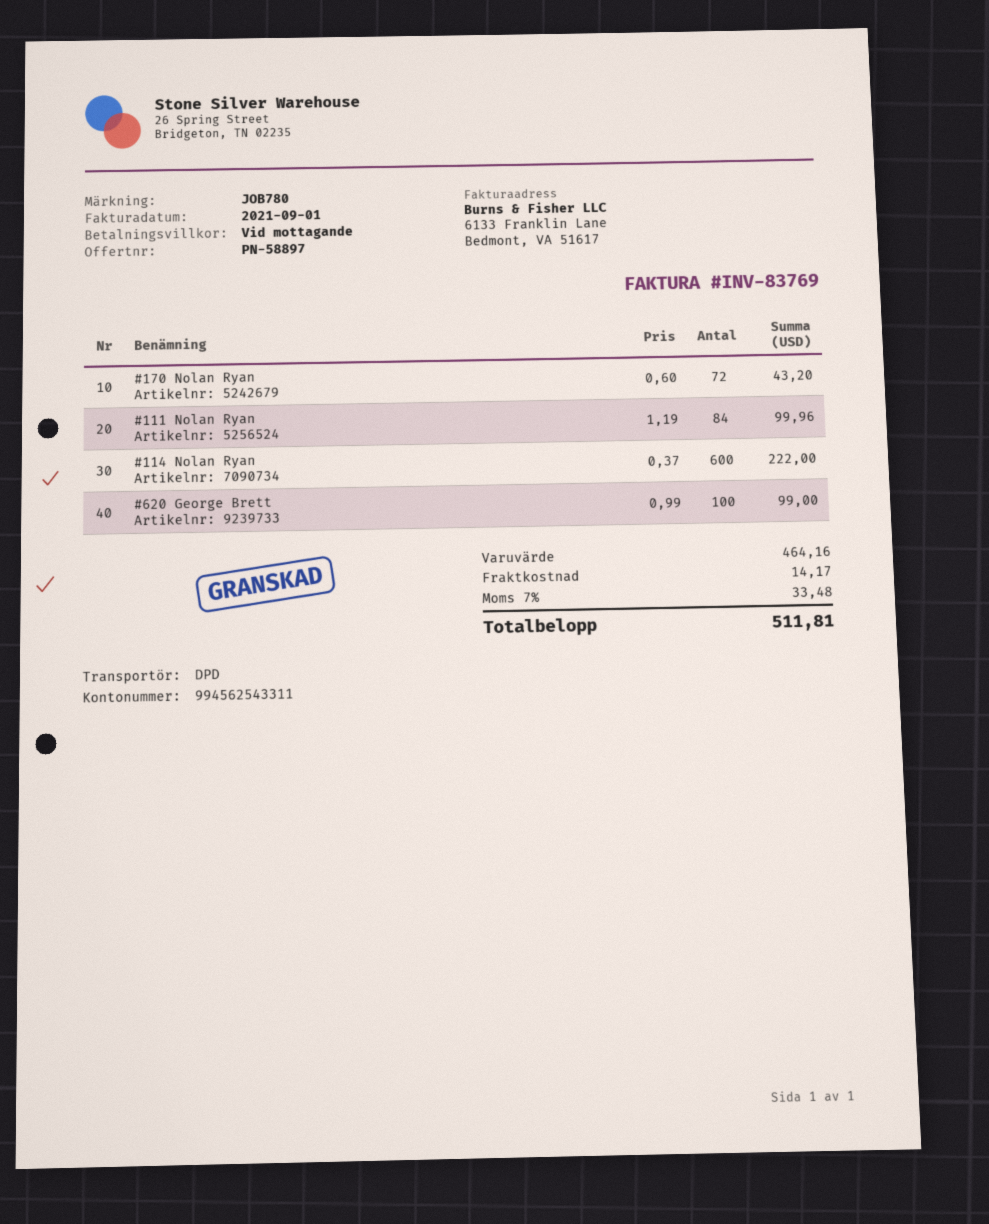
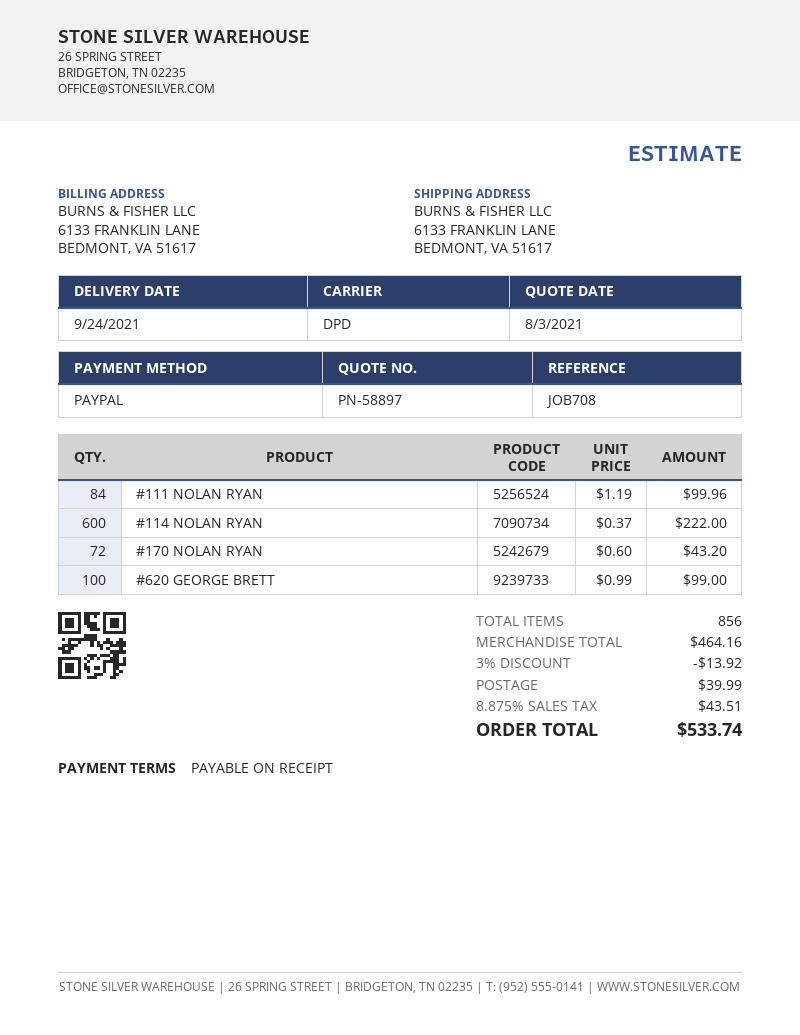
reference: JOB780 -> JOB708
discount: none -> 3% = 13.92
shipping: 14.17 -> 39.99
tax: 7% = 33.48 -> 8.875% = 43.51
total: 511.81 -> 533.74

